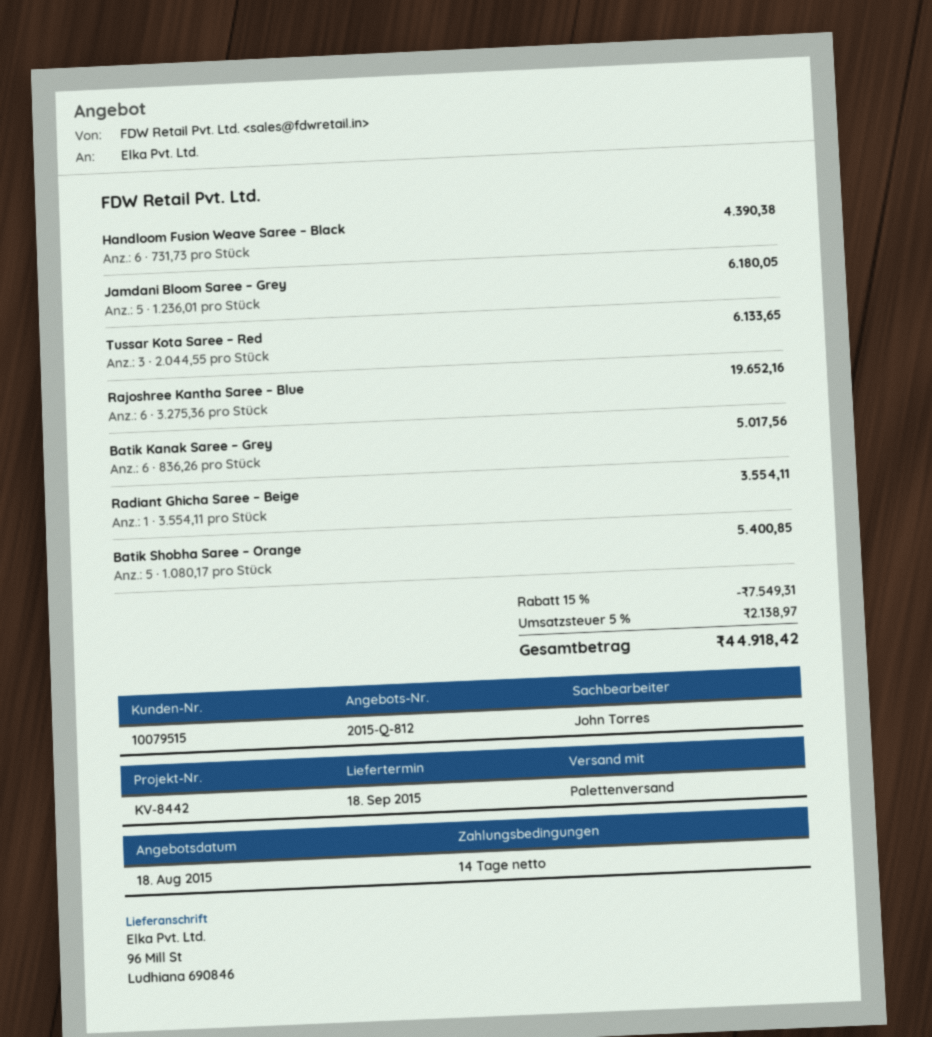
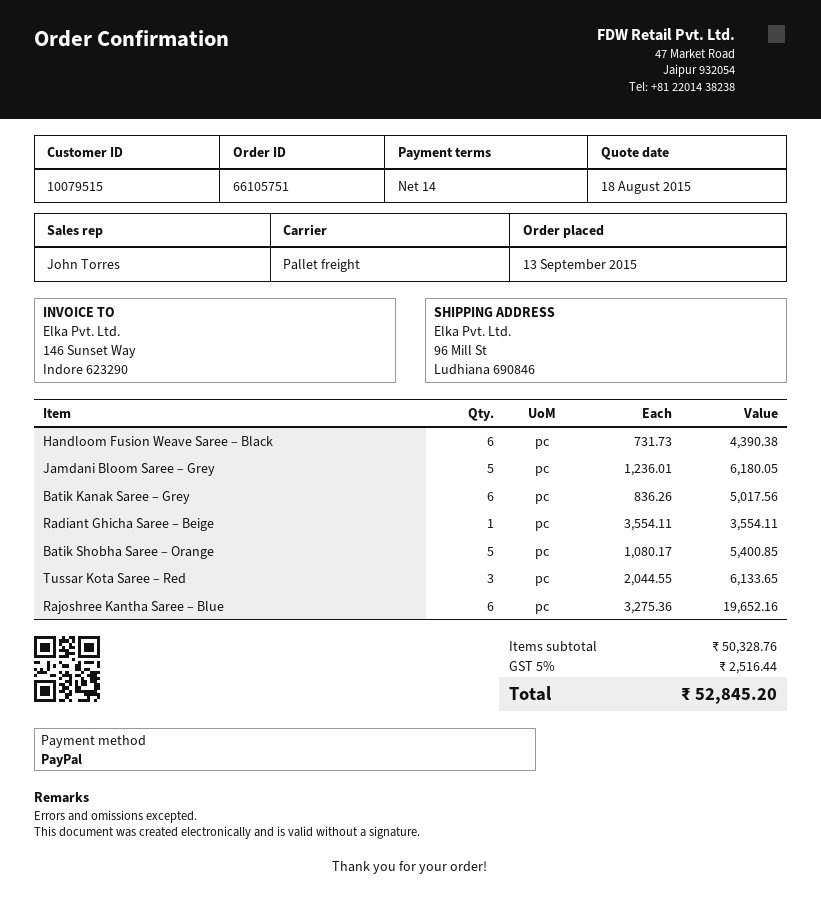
discount: 15% = 7549.31 -> none
tax: 5% = 2138.97 -> 5% = 2516.44
total: 44918.42 -> 52845.20

